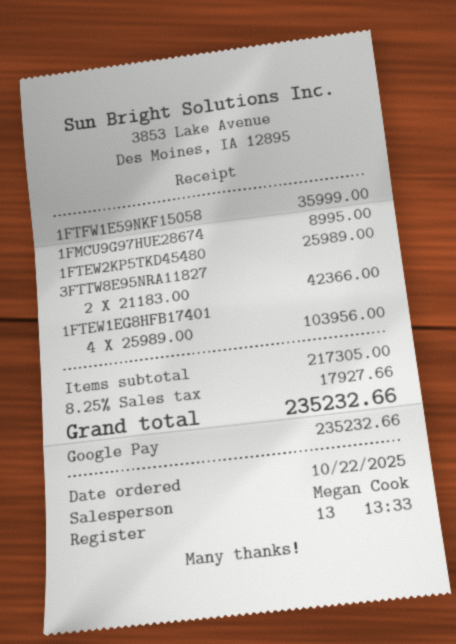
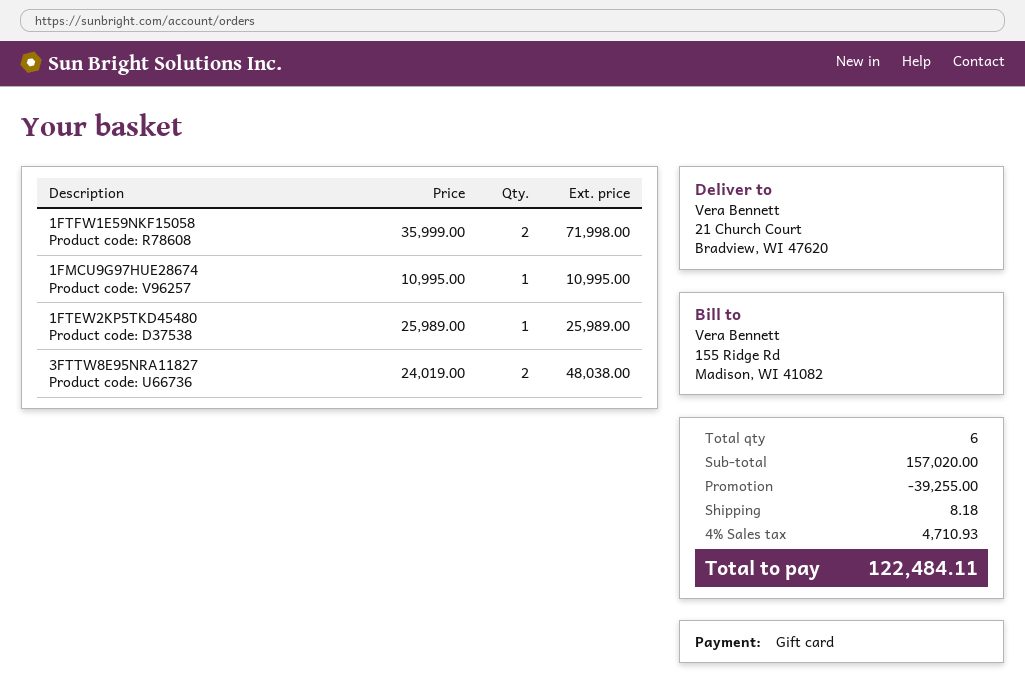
payment method: Google Pay -> gift card
1FTFW1E59NKF15058: 1 x 35999.00 = 35999.00 -> 2 x 35999.00 = 71998.00
1FMCU9G97HUE28674: 1 x 8995.00 = 8995.00 -> 1 x 10995.00 = 10995.00
3FTTW8E95NRA11827: 2 x 21183.00 = 42366.00 -> 2 x 24019.00 = 48038.00
1FTEW1EG8HFB17401: 4 x 25989.00 = 103956.00 -> none
subtotal: 217305.00 -> 157020.00
discount: none -> 39255.00
shipping: none -> 8.18
tax: 8.25% = 17927.66 -> 4% = 4710.93
total: 235232.66 -> 122484.11

